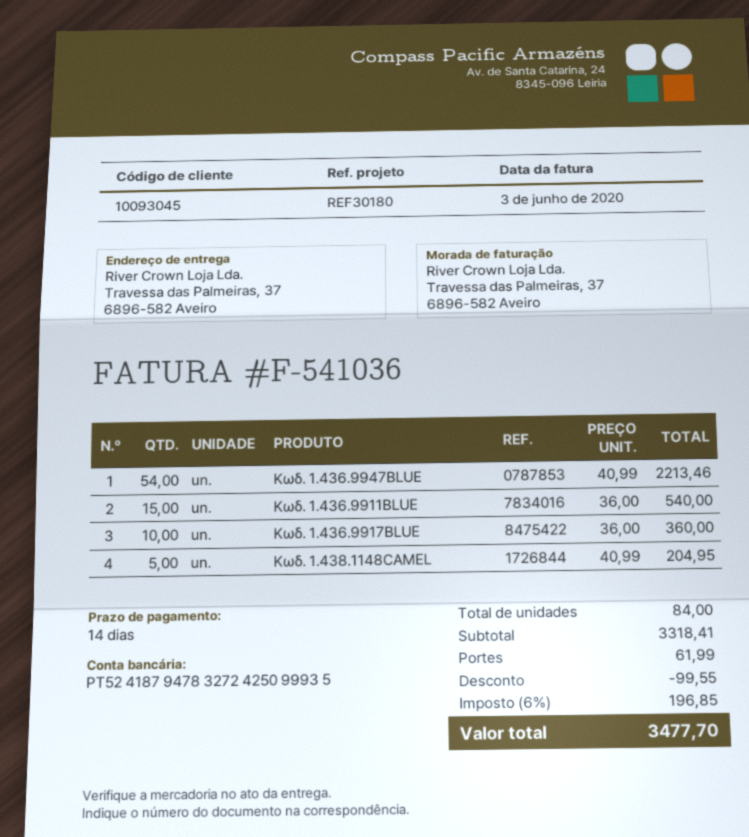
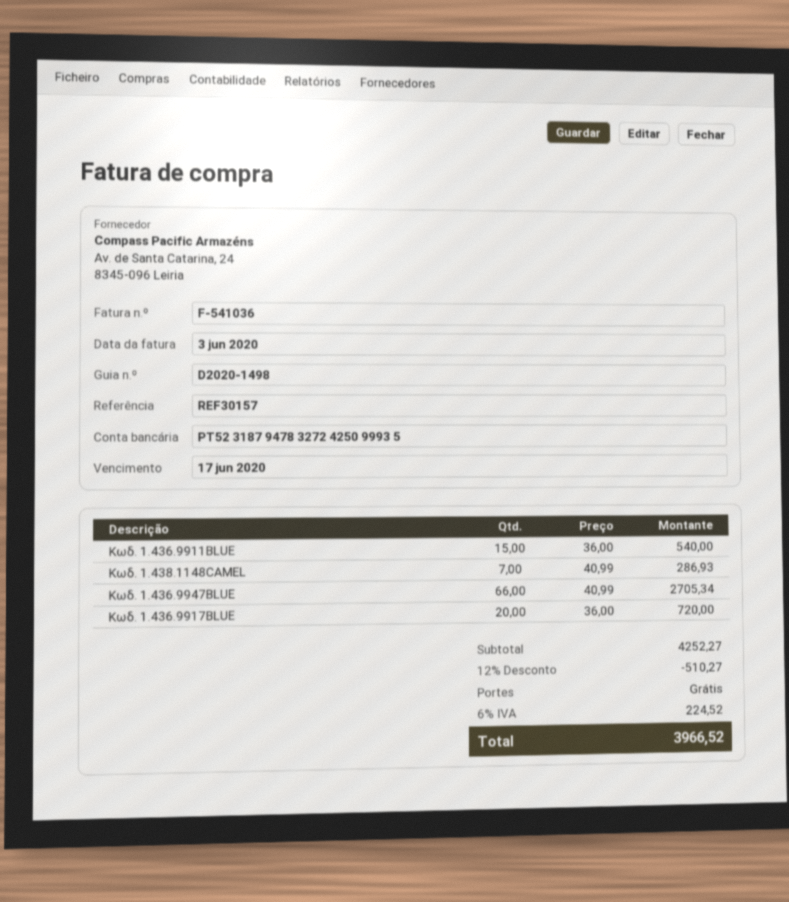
reference: REF30180 -> REF30157
bank account: PT52418794783272425099935 -> PT52318794783272425099935
Κωδ. 1.436.9947BLUE: 54 x 40.99 = 2213.46 -> 66 x 40.99 = 2705.34
Κωδ. 1.436.9917BLUE: 10 x 36.00 = 360.00 -> 20 x 36.00 = 720.00
Κωδ. 1.438.1148CAMEL: 5 x 40.99 = 204.95 -> 7 x 40.99 = 286.93
subtotal: 3318.41 -> 4252.27
discount: 99.55 -> 510.27
shipping: 61.99 -> 0.00
tax: 6% = 196.85 -> 6% = 224.52
total: 3477.70 -> 3966.52

